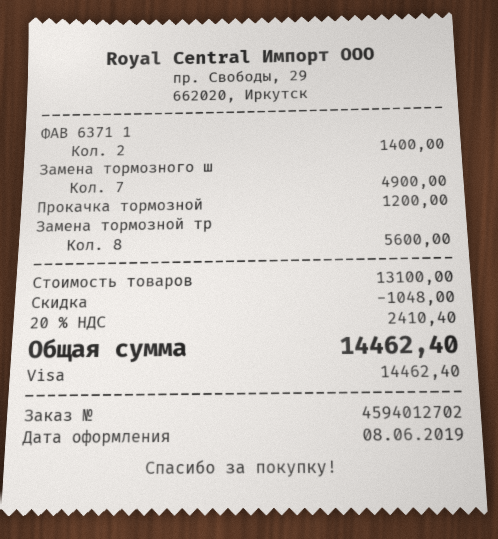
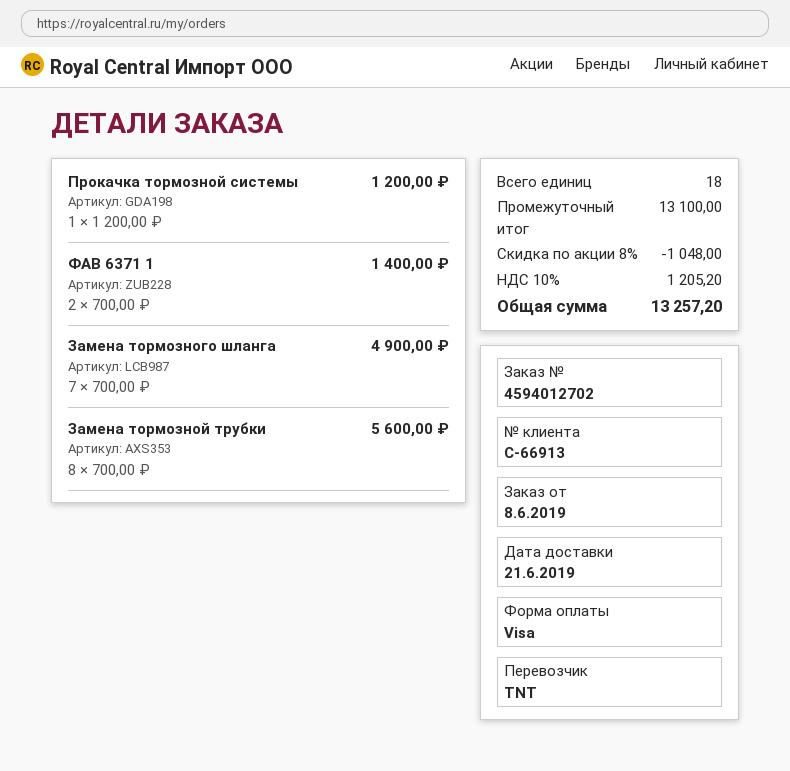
tax: 20% = 2410.40 -> 10% = 1205.20
total: 14462.40 -> 13257.20

